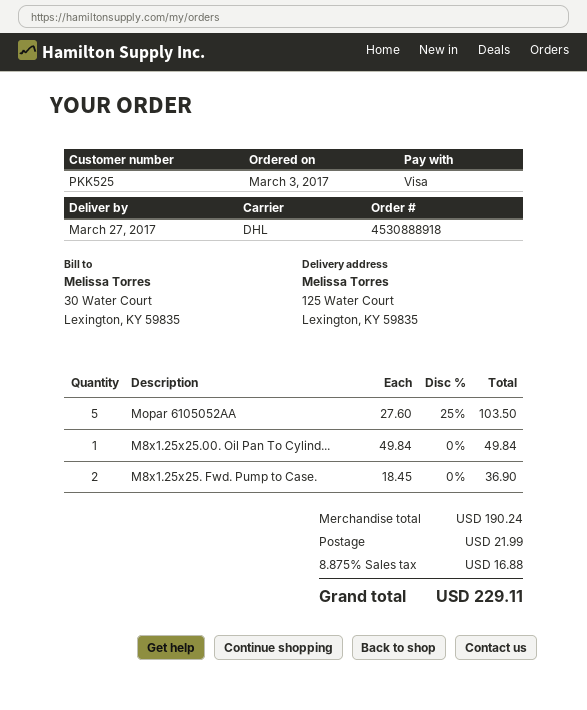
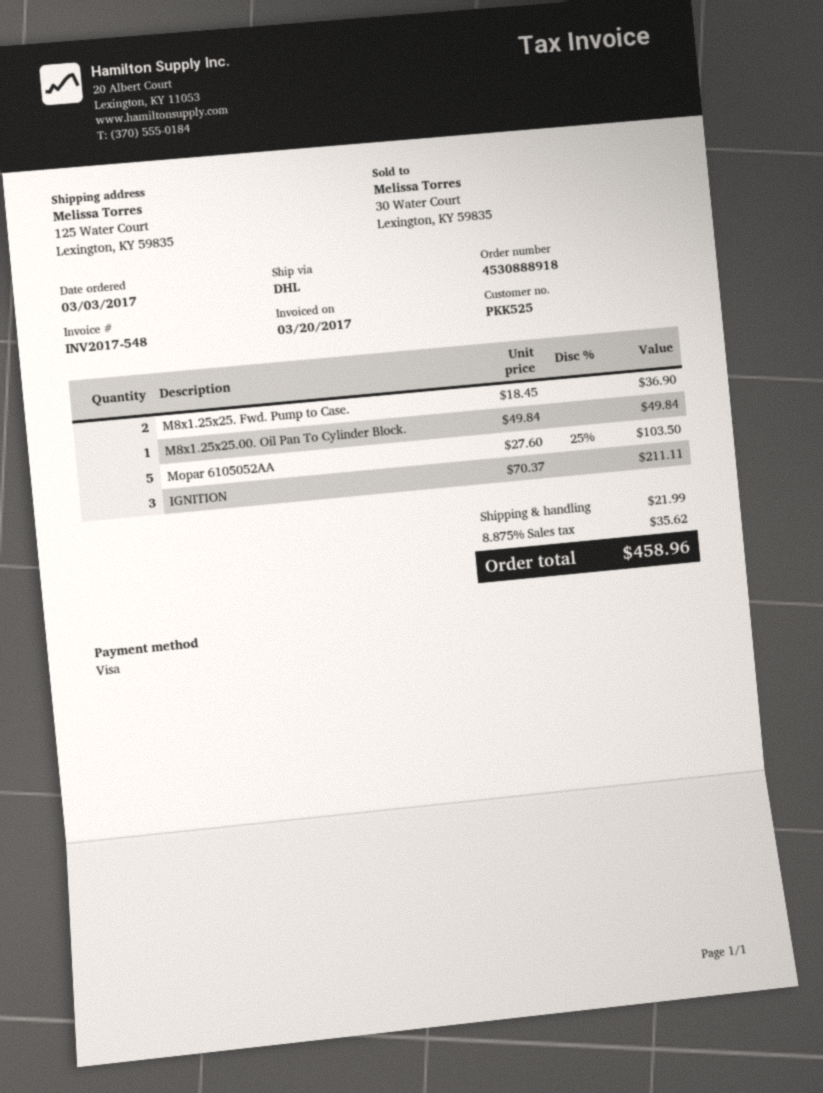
IGNITION: none -> 3 x 70.37 = 211.11
tax: 8.875% = 16.88 -> 8.875% = 35.62
total: 229.11 -> 458.96

